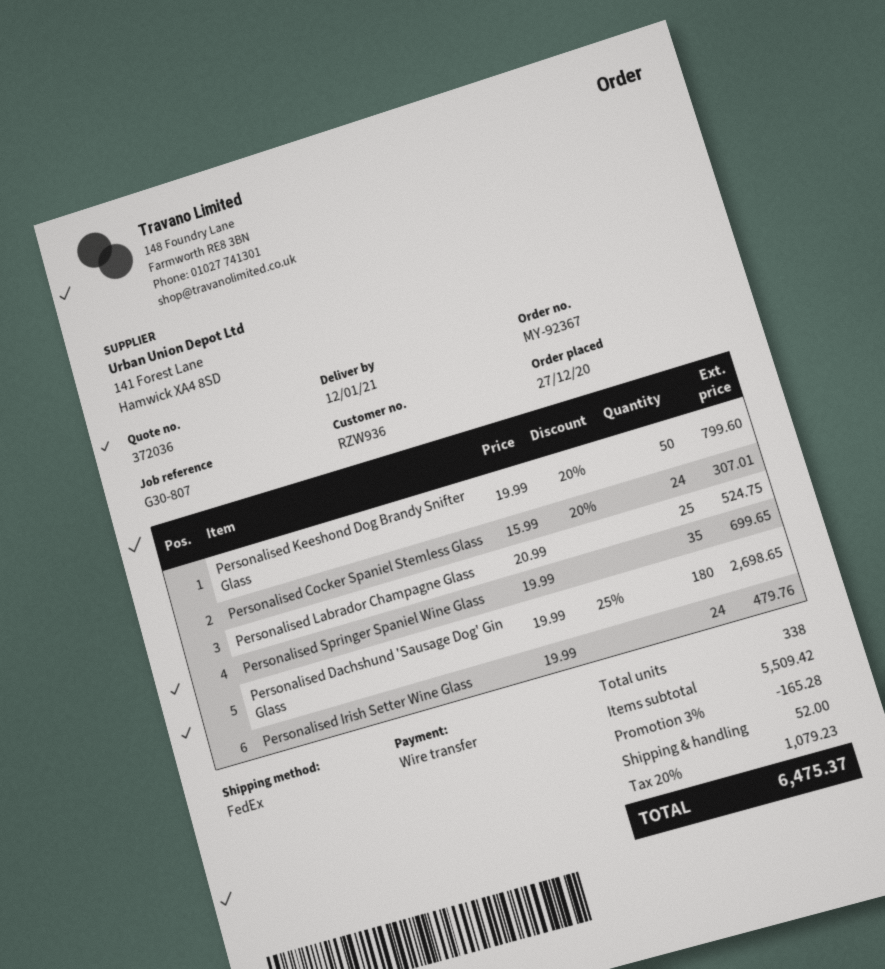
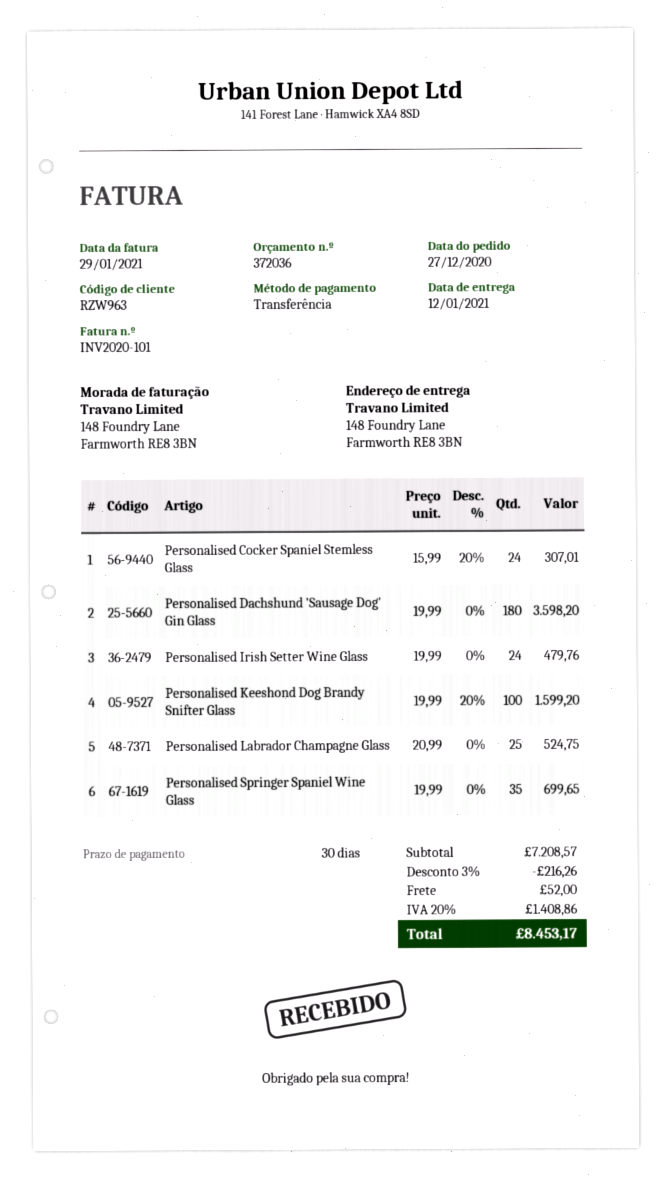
customer number: RZW936 -> RZW963
Personalised Keeshond Dog Brandy Snifter Glass: 50 x 19.99 - 20% = 799.60 -> 100 x 19.99 - 20% = 1599.20
Personalised Dachshund 'Sausage Dog' Gin Glass: 180 x 19.99 - 25% = 2698.65 -> 180 x 19.99 = 3598.20
subtotal: 5509.42 -> 7208.57
discount: 3% = 165.28 -> 3% = 216.26
tax: 20% = 1079.23 -> 20% = 1408.86
total: 6475.37 -> 8453.17

